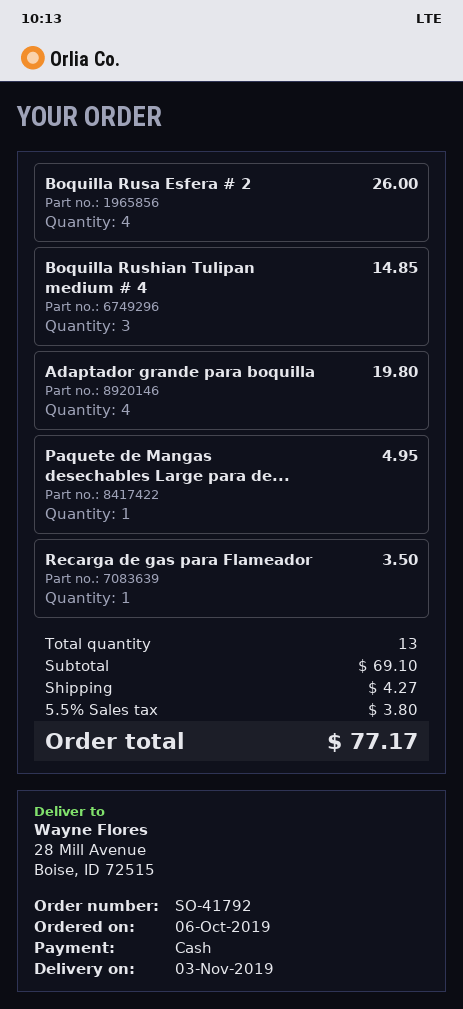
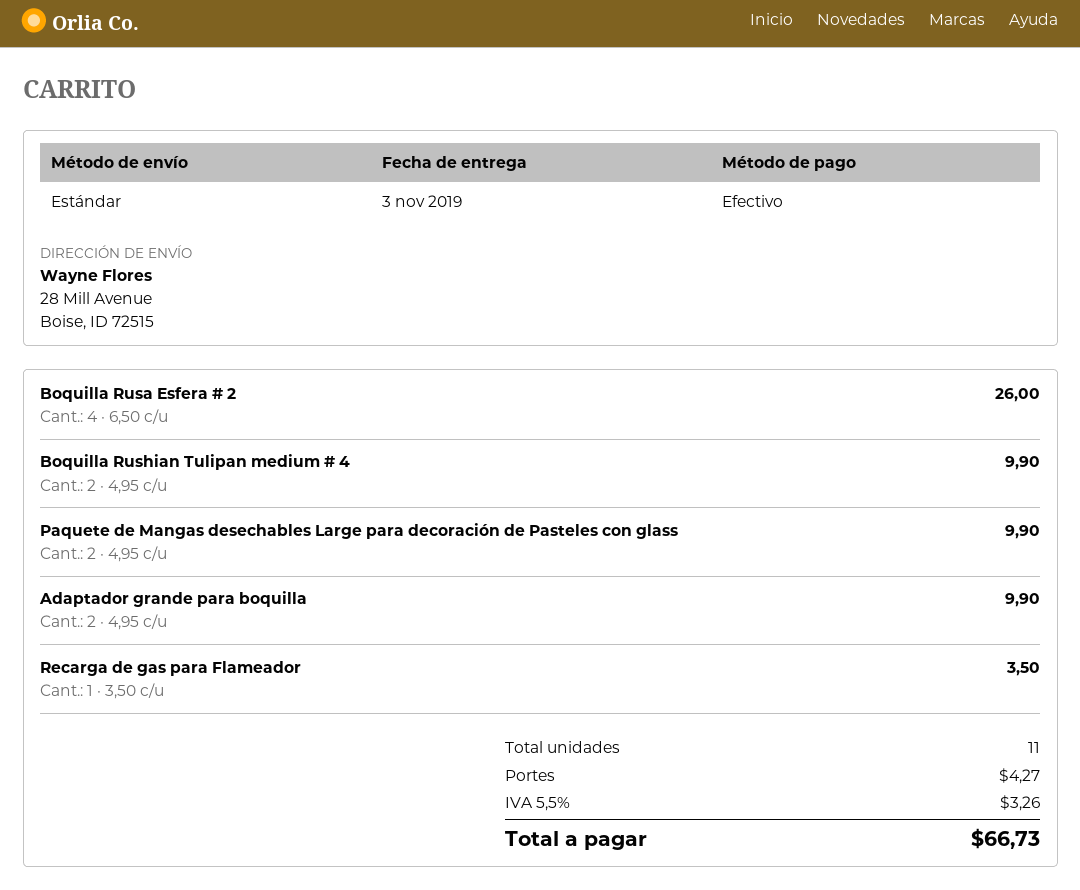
Boquilla Rushian Tulipan medium # 4: 3 for 14.85 -> 2 for 9.90
Adaptador grande para boquilla: 4 for 19.80 -> 2 for 9.90
Paquete de Mangas desechables Large para de...: 1 for 4.95 -> 2 for 9.90
total quantity: 13 -> 11
tax: 5.5% = 3.80 -> 5.5% = 3.26
total: 77.17 -> 66.73

